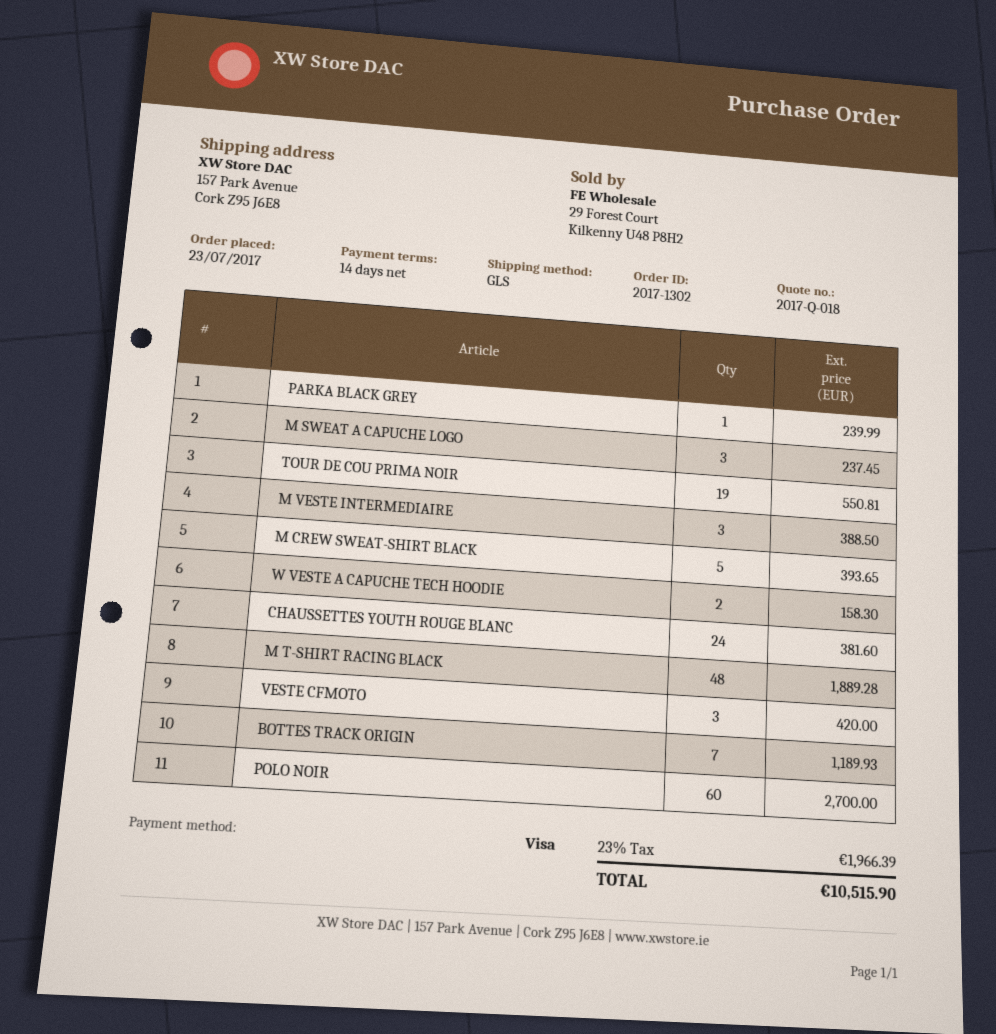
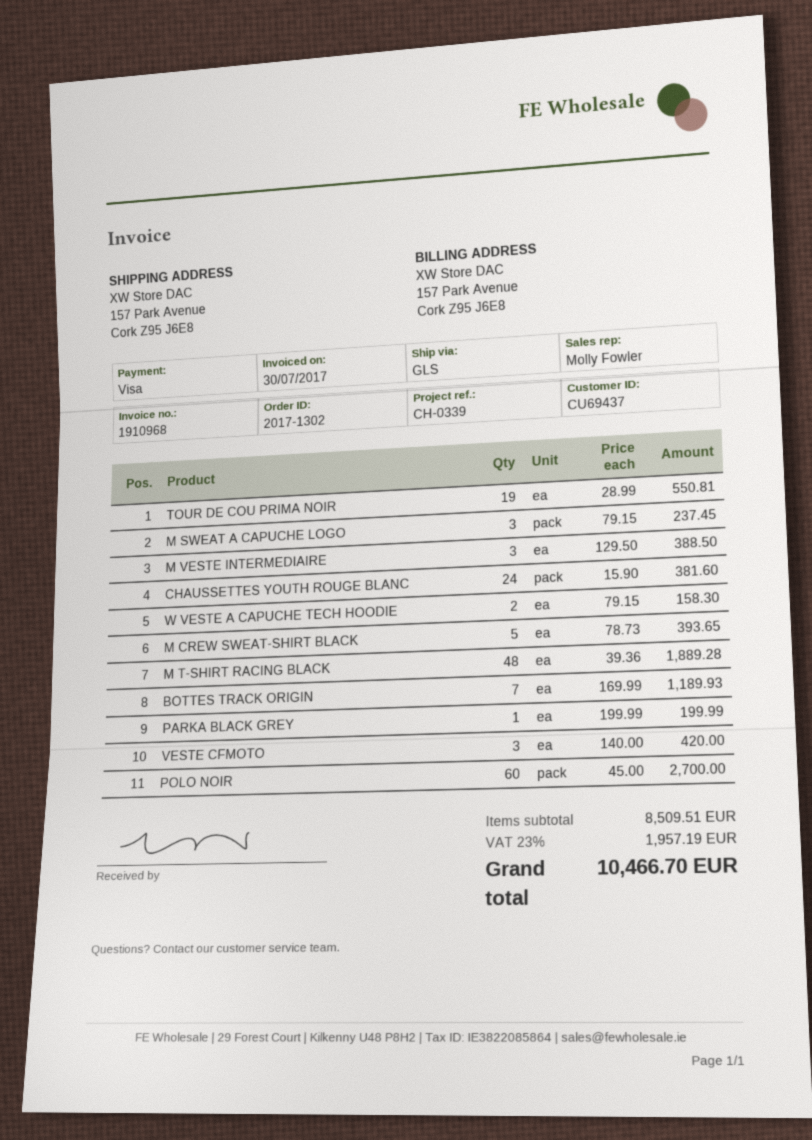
PARKA BLACK GREY: 1 for 239.99 -> 1 for 199.99
tax: 23% = 1966.39 -> 23% = 1957.19
total: 10515.90 -> 10466.70

